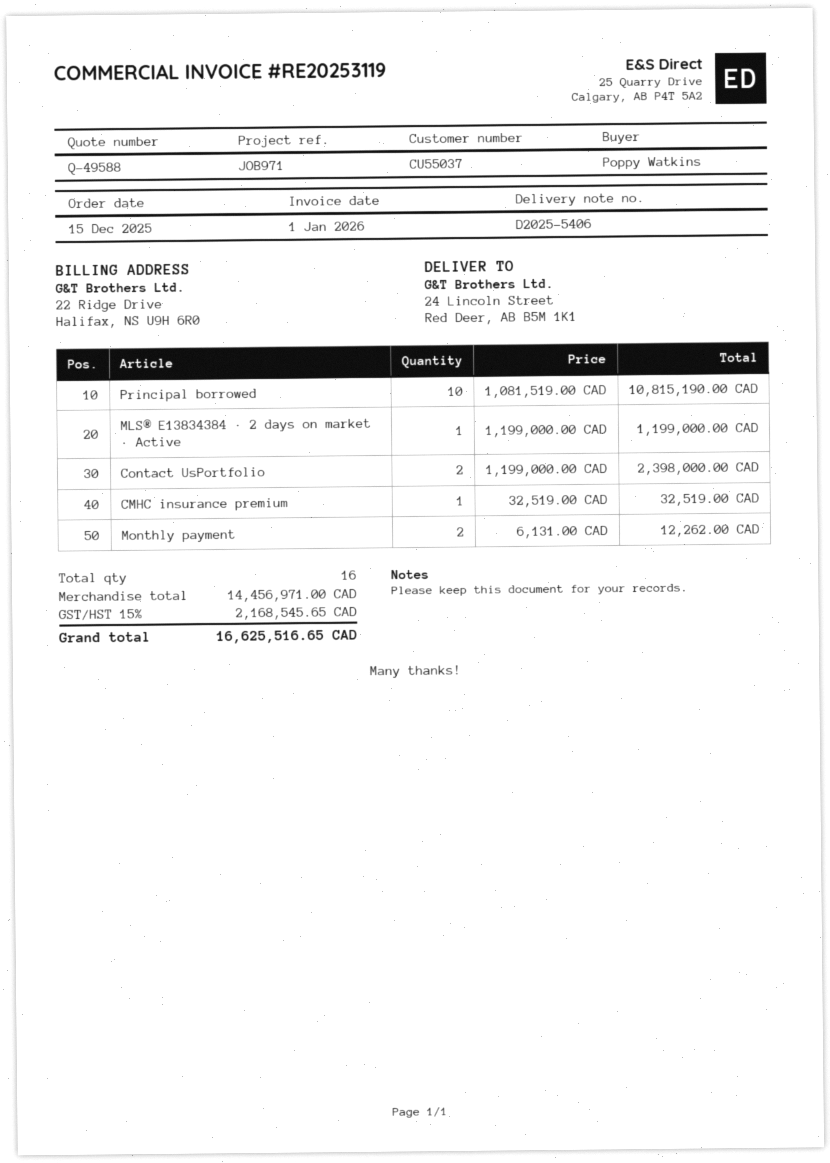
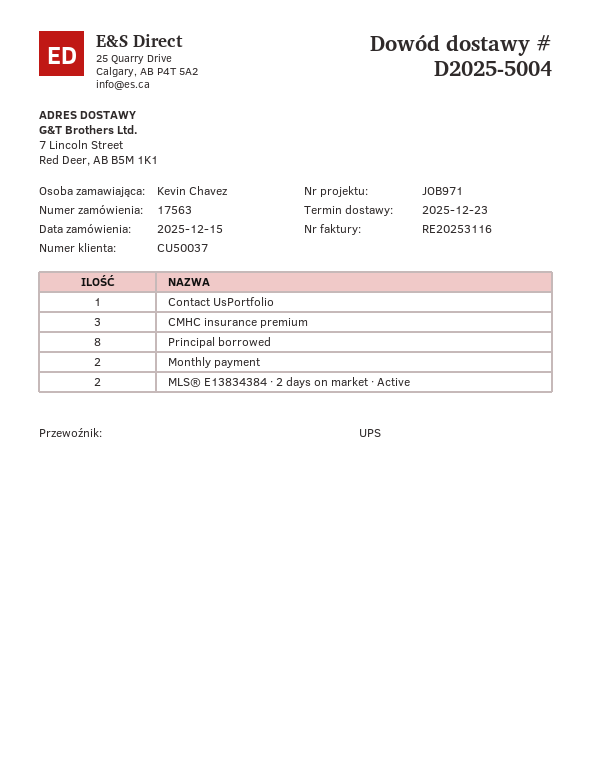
delivery note number: D2025-5406 -> D2025-5004
invoice number: RE20253119 -> RE20253116
customer number: CU55037 -> CU50037
ordered by: Poppy Watkins -> Kevin Chavez
ship to: 24 Lincoln Street, Red Deer, AB B5M 1K1 -> 7 Lincoln Street, Red Deer, AB B5M 1K1
Principal borrowed: 10 -> 8
MLS® E13834384 · 2 days on market · Active: 1 -> 2
Contact UsPortfolio: 2 -> 1
CMHC insurance premium: 1 -> 3

